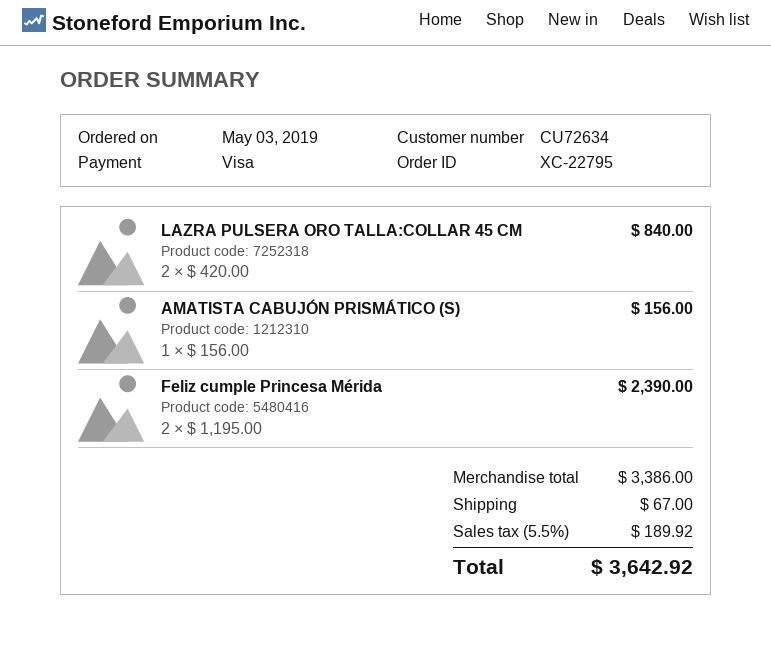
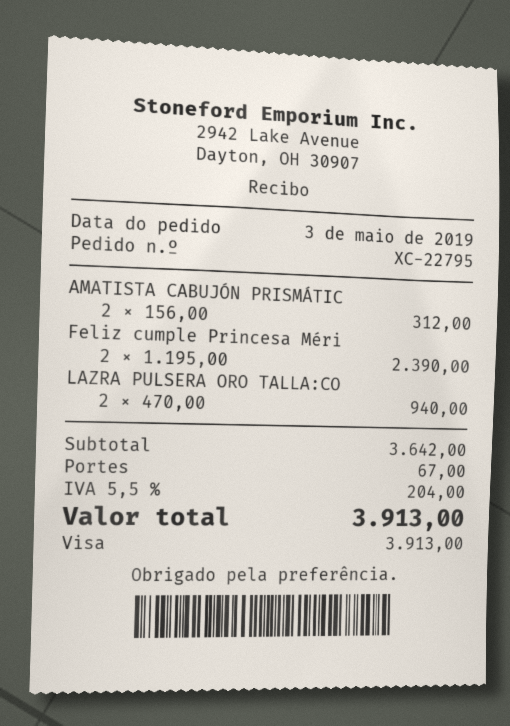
LAZRA PULSERA ORO TALLA:COLLAR 45 CM: 2 x 420.00 = 840.00 -> 2 x 470.00 = 940.00
AMATISTA CABUJÓN PRISMÁTICO (S): 1 x 156.00 = 156.00 -> 2 x 156.00 = 312.00
subtotal: 3386.00 -> 3642.00
tax: 5.5% = 189.92 -> 5.5% = 204.00
total: 3642.92 -> 3913.00

